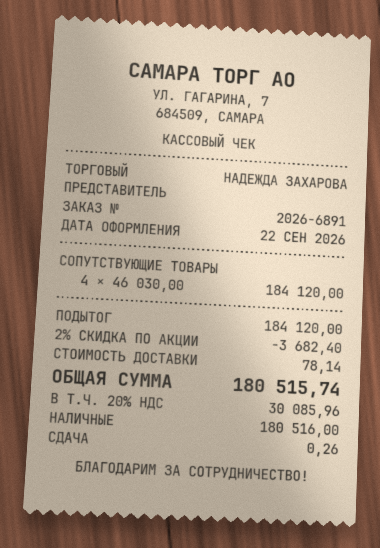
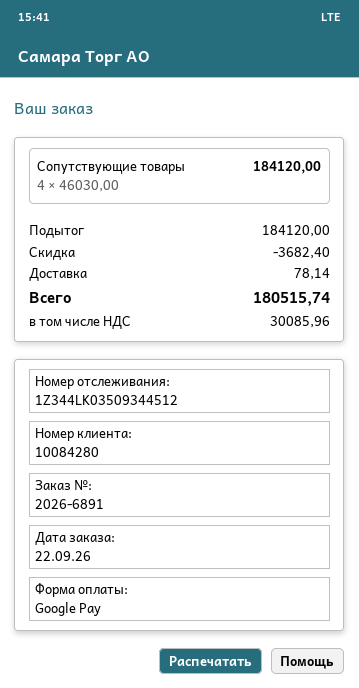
payment method: cash -> Google Pay

